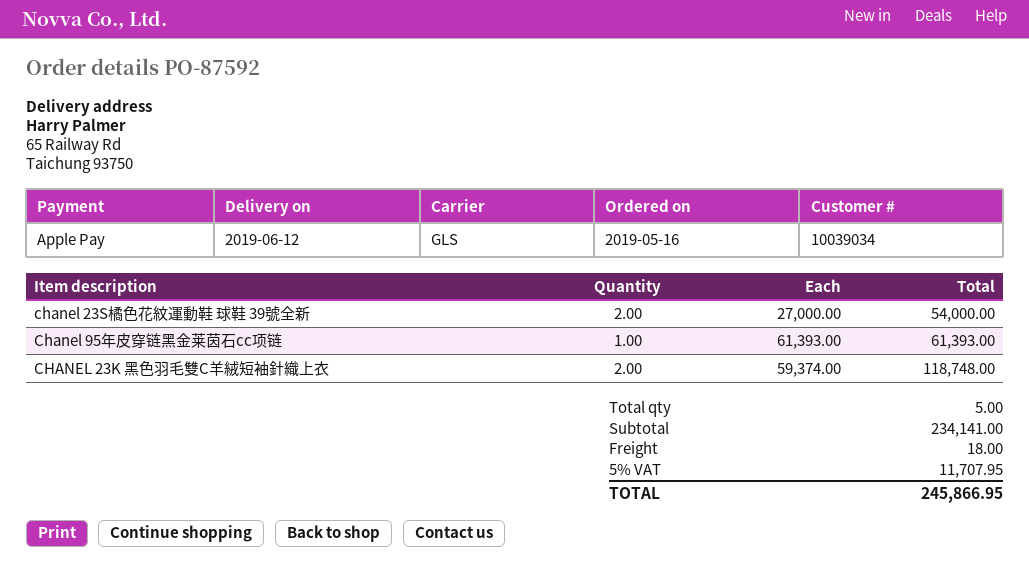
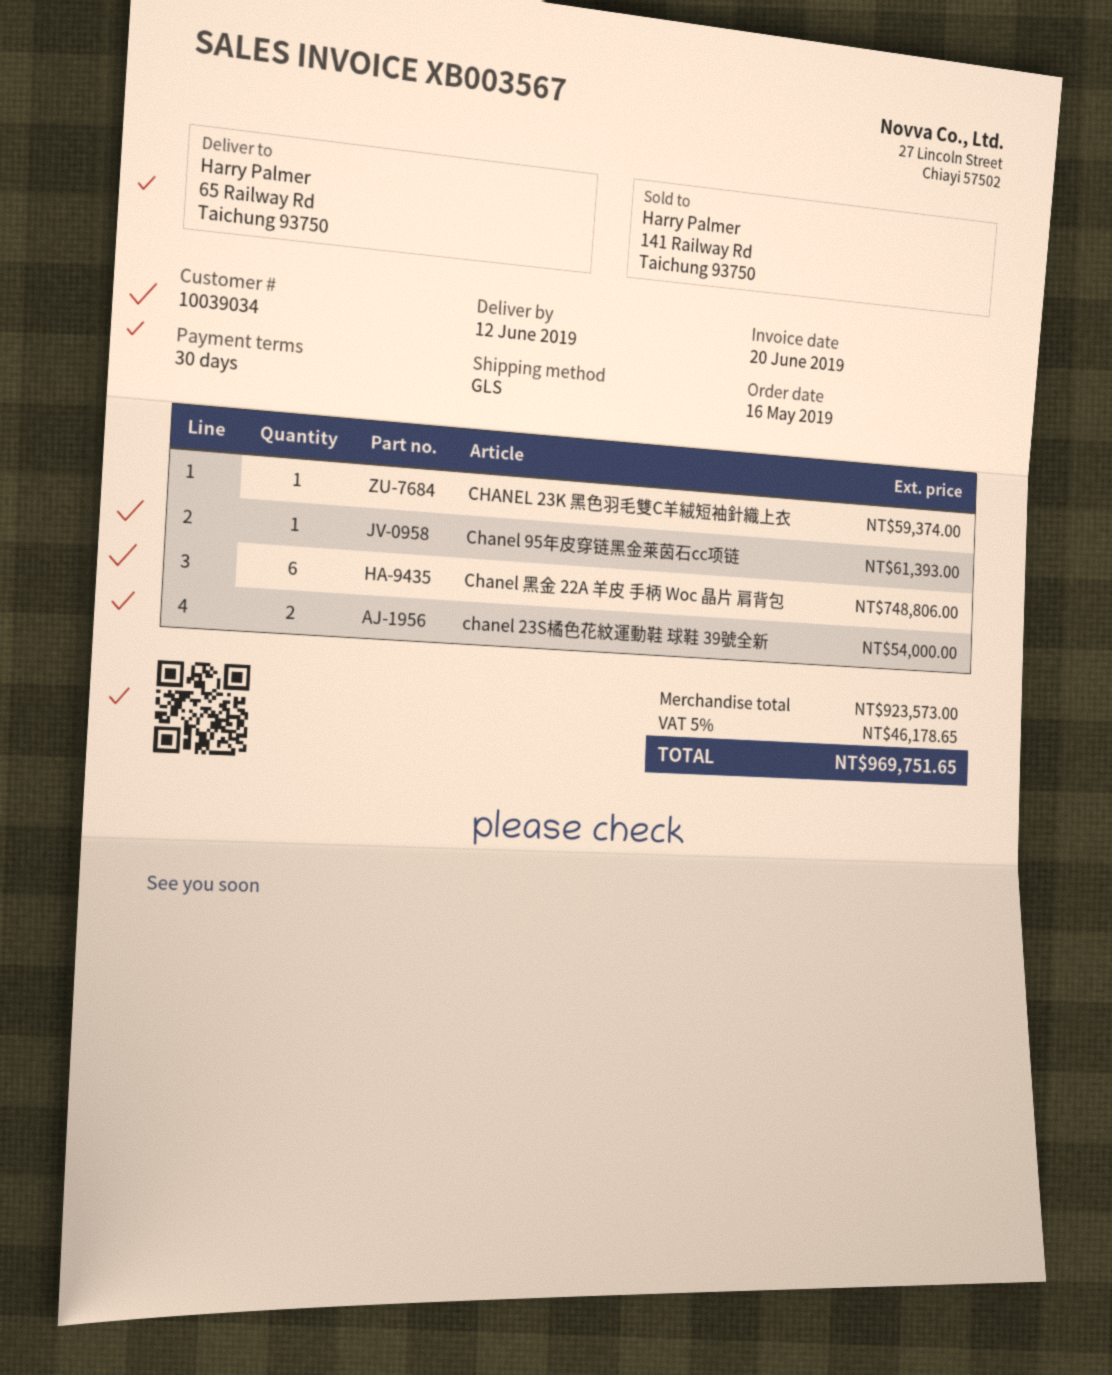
CHANEL 23K 黑色羽毛雙C羊絨短袖針織上衣: 2 for 118748.00 -> 1 for 59374.00
Chanel 黑金 22A 羊皮 手柄 Woc 晶片 肩背包: none -> 6 for 748806.00
subtotal: 234141.00 -> 923573.00
shipping: 18.00 -> none
tax: 5% = 11707.95 -> 5% = 46178.65
total: 245866.95 -> 969751.65

